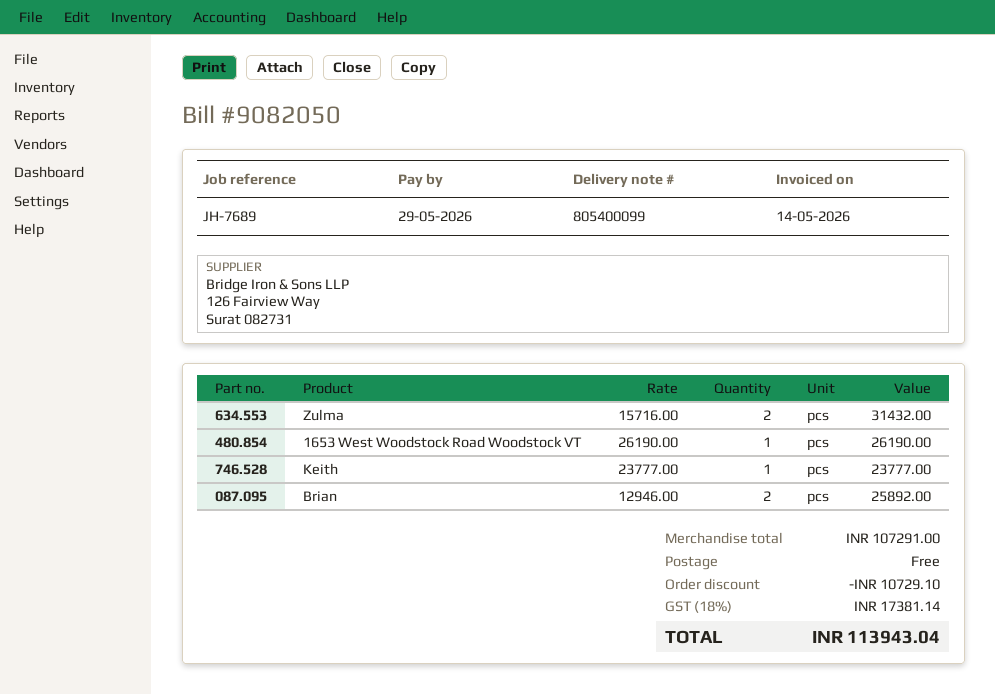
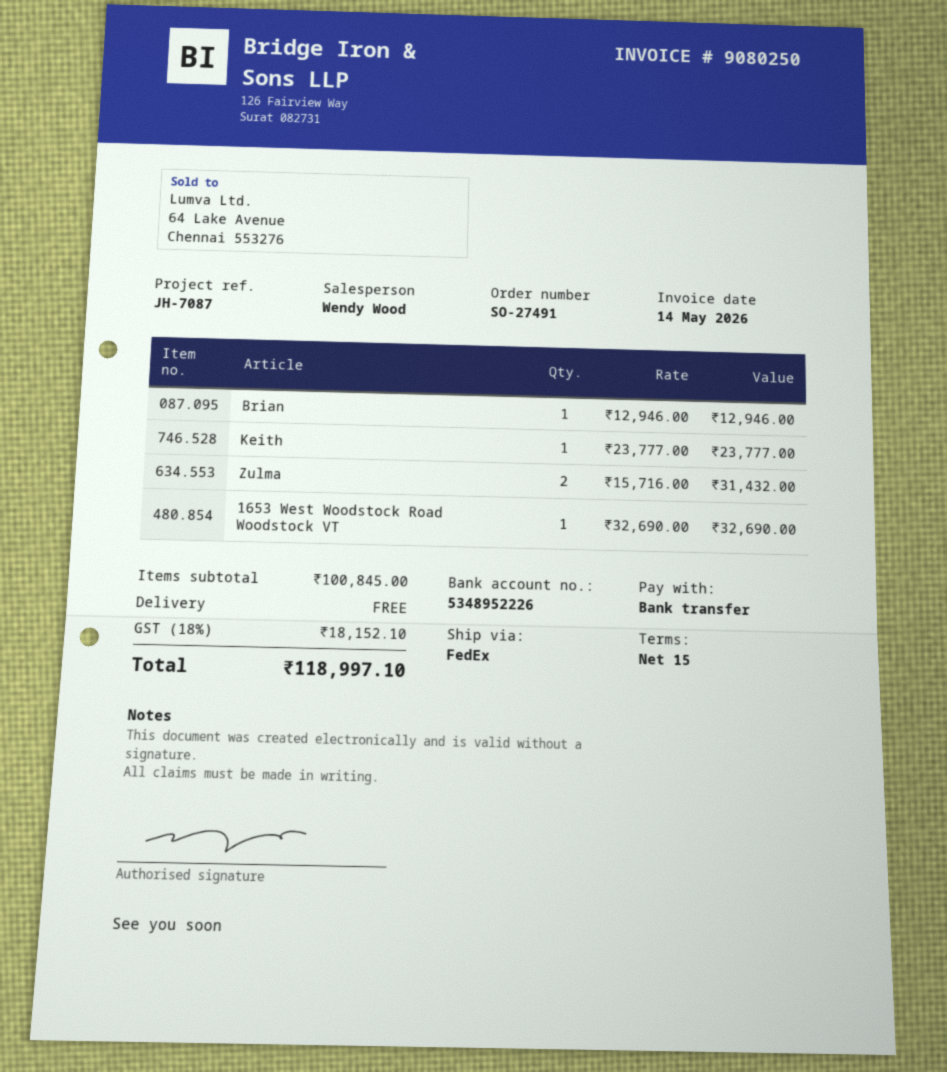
invoice number: 9082050 -> 9080250
reference: JH-7689 -> JH-7087
1653 West Woodstock Road Woodstock VT: 1 x 26190.00 = 26190.00 -> 1 x 32690.00 = 32690.00
Brian: 2 x 12946.00 = 25892.00 -> 1 x 12946.00 = 12946.00
subtotal: 107291.00 -> 100845.00
discount: 10729.10 -> none
tax: 18% = 17381.14 -> 18% = 18152.10
total: 113943.04 -> 118997.10

